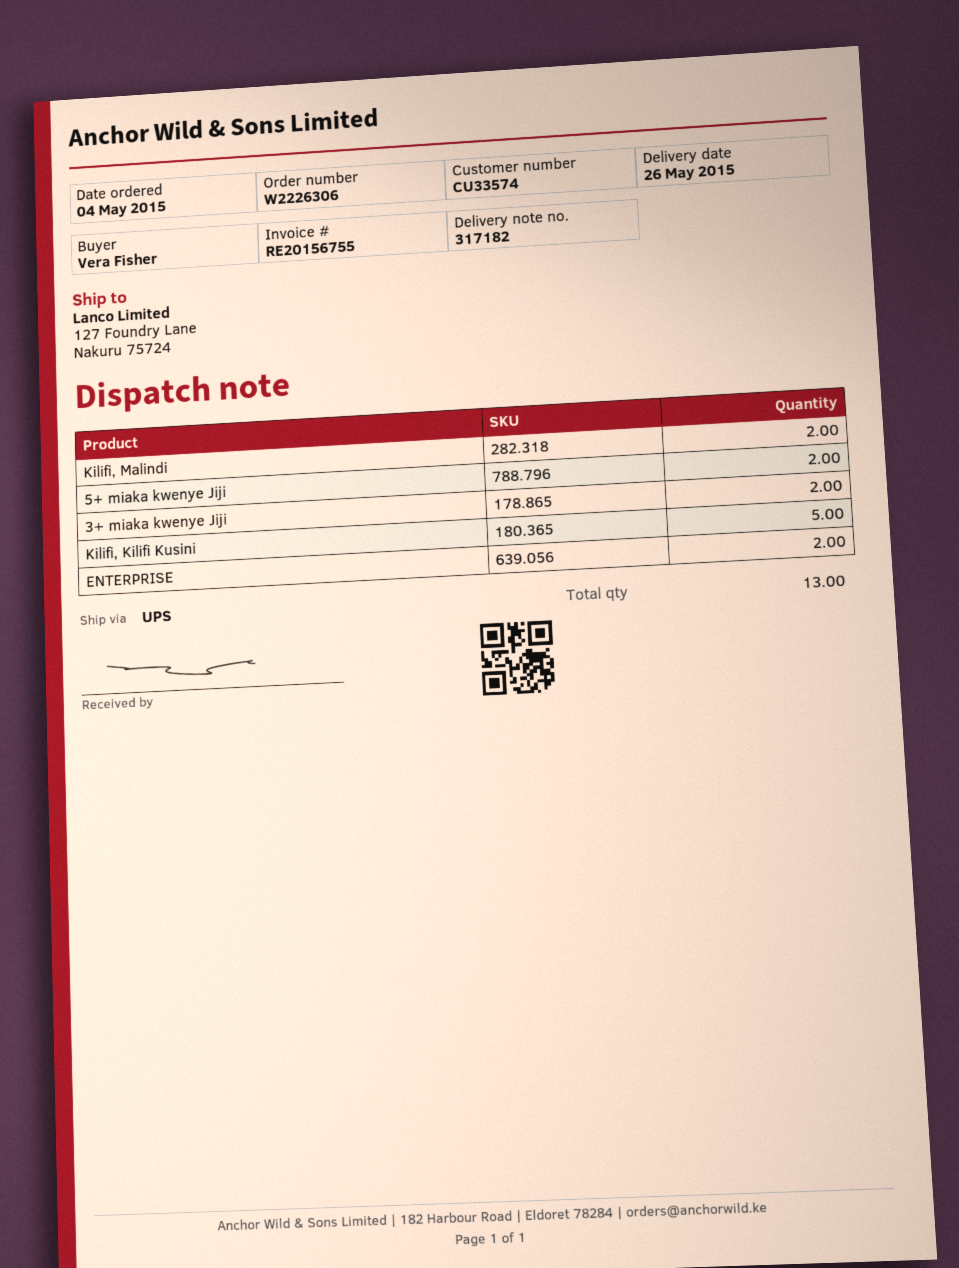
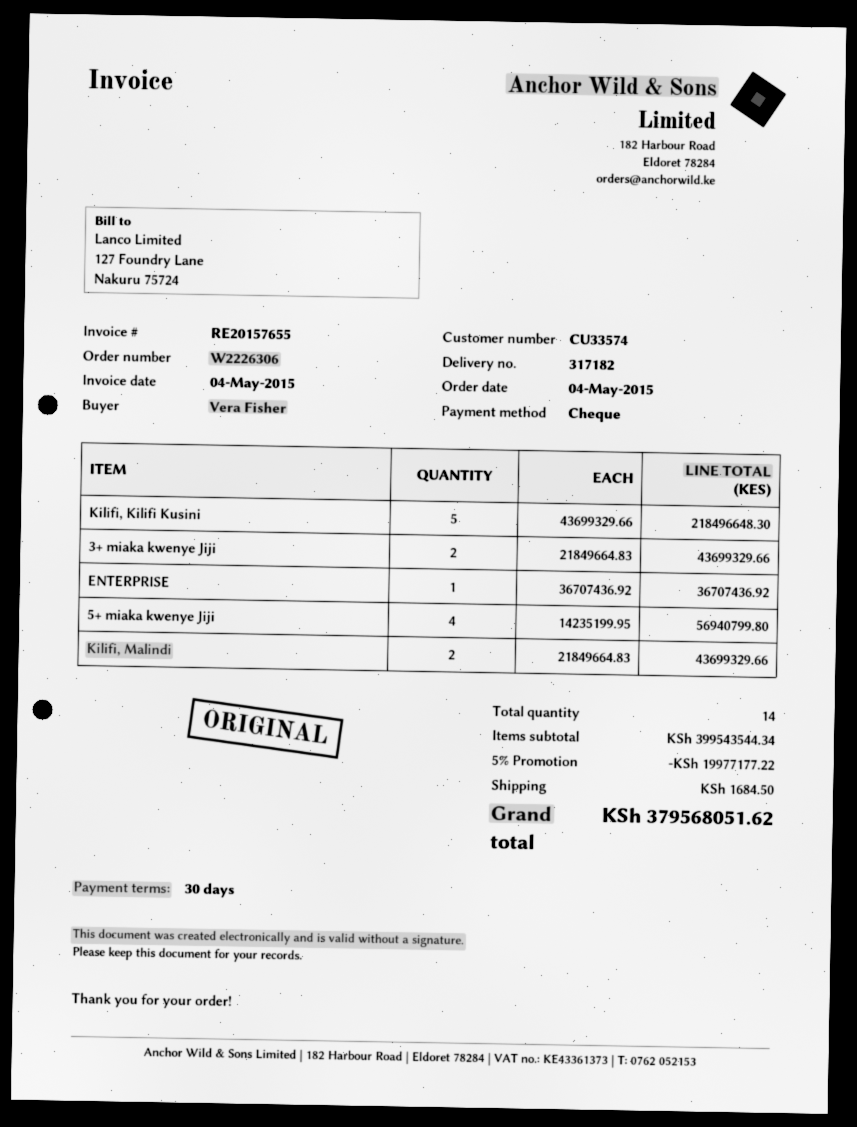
invoice number: RE20156755 -> RE20157655
5+ miaka kwenye Jiji: 2 -> 4
ENTERPRISE: 2 -> 1
total quantity: 13 -> 14

